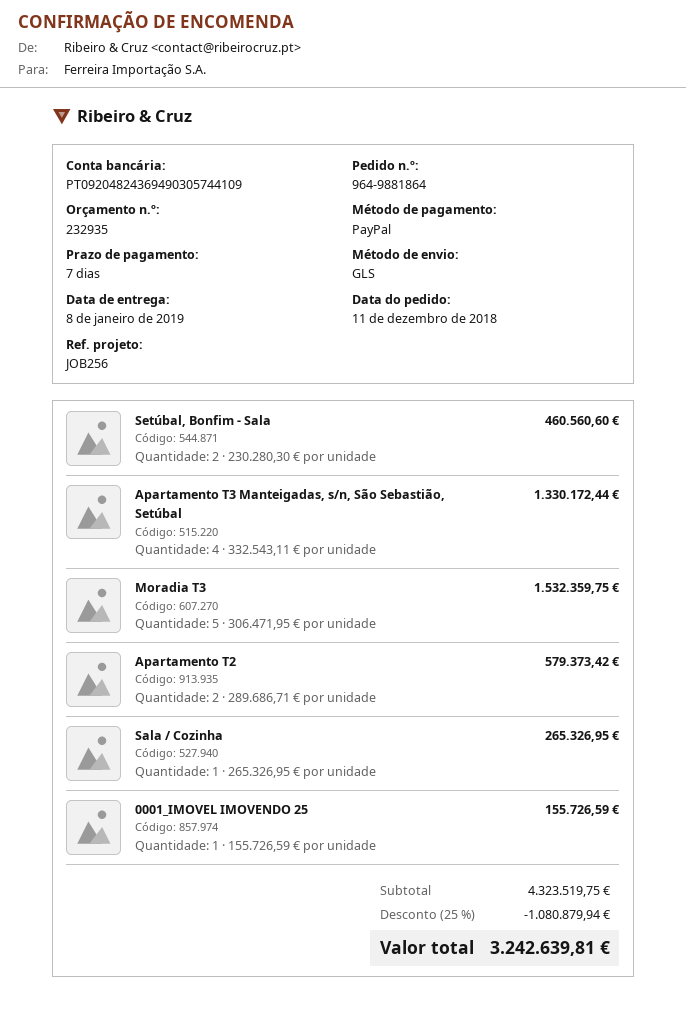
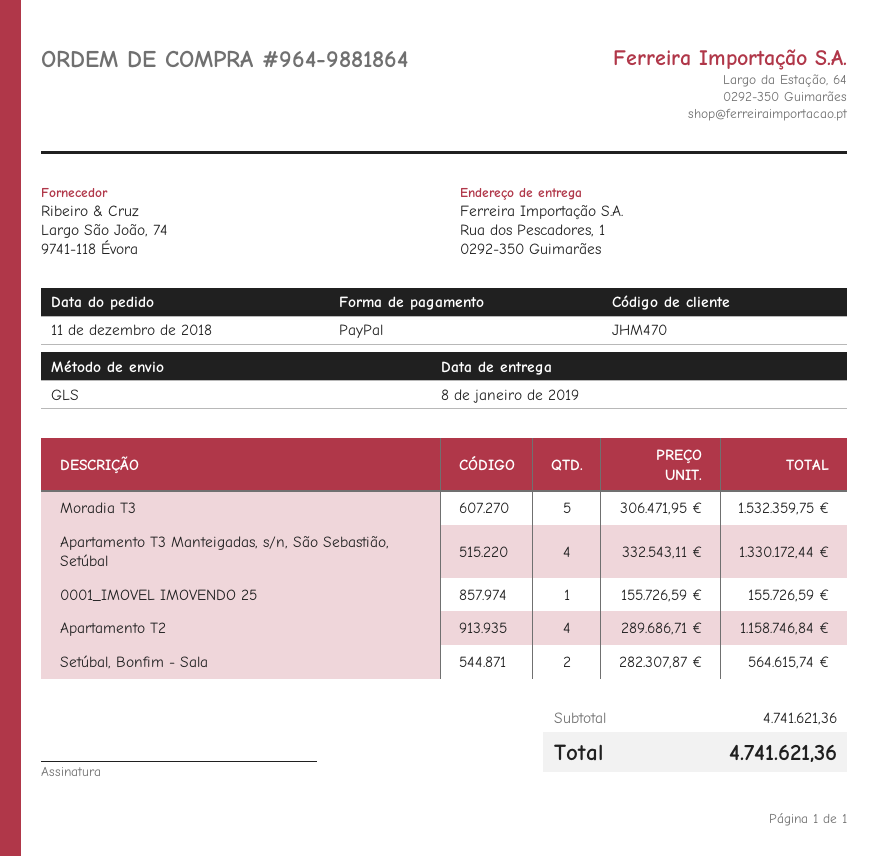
Setúbal, Bonfim - Sala: 2 x 230280.30 = 460560.60 -> 2 x 282307.87 = 564615.74
Apartamento T2: 2 x 289686.71 = 579373.42 -> 4 x 289686.71 = 1158746.84
Sala / Cozinha: 1 x 265326.95 = 265326.95 -> none
subtotal: 4323519.75 -> 4741621.36
discount: 25% = 1080879.94 -> none
total: 3242639.81 -> 4741621.36

